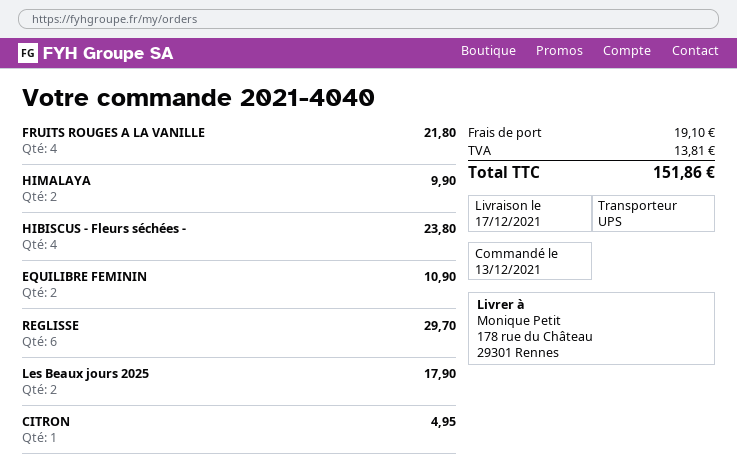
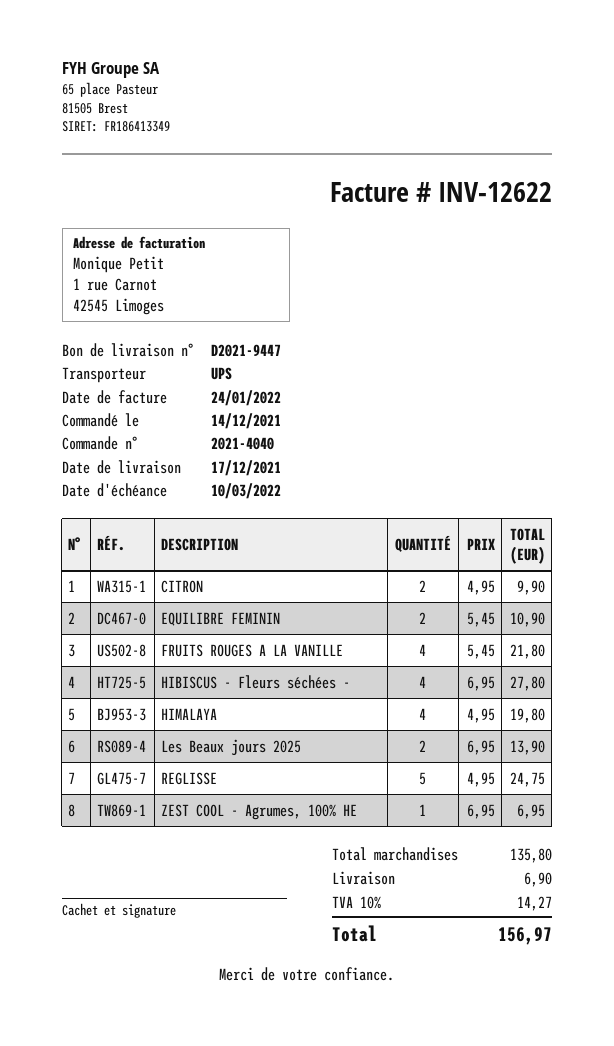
order date: 2021-12-13 -> 2021-12-14
HIMALAYA: 2 for 9.90 -> 4 for 19.80
HIBISCUS - Fleurs séchées -: 4 for 23.80 -> 4 for 27.80
REGLISSE: 6 for 29.70 -> 5 for 24.75
Les Beaux jours 2025: 2 for 17.90 -> 2 for 13.90
CITRON: 1 for 4.95 -> 2 for 9.90
ZEST COOL - Agrumes, 100% HE: none -> 1 for 6.95
shipping: 19.10 -> 6.90
tax: 13.81 -> 14.27
total: 151.86 -> 156.97

